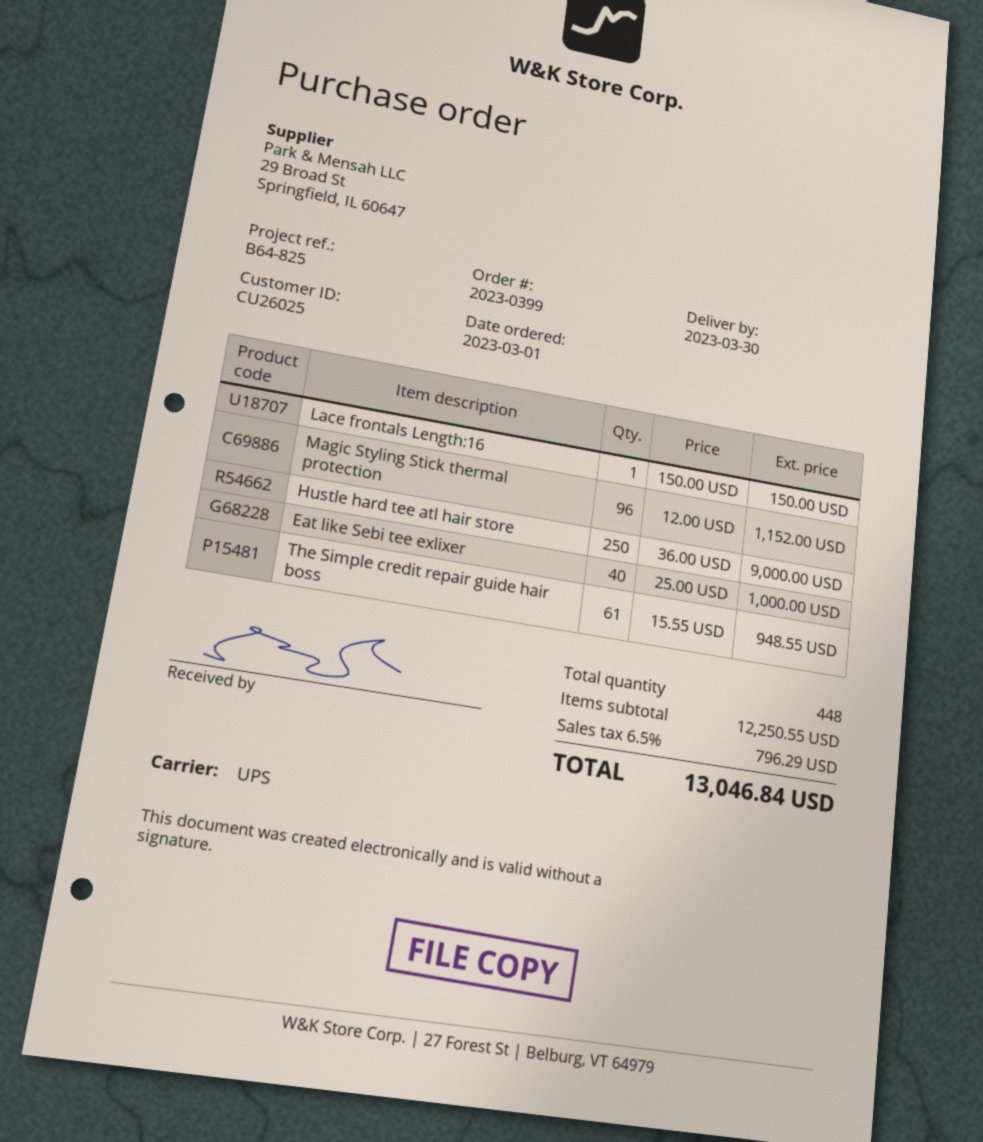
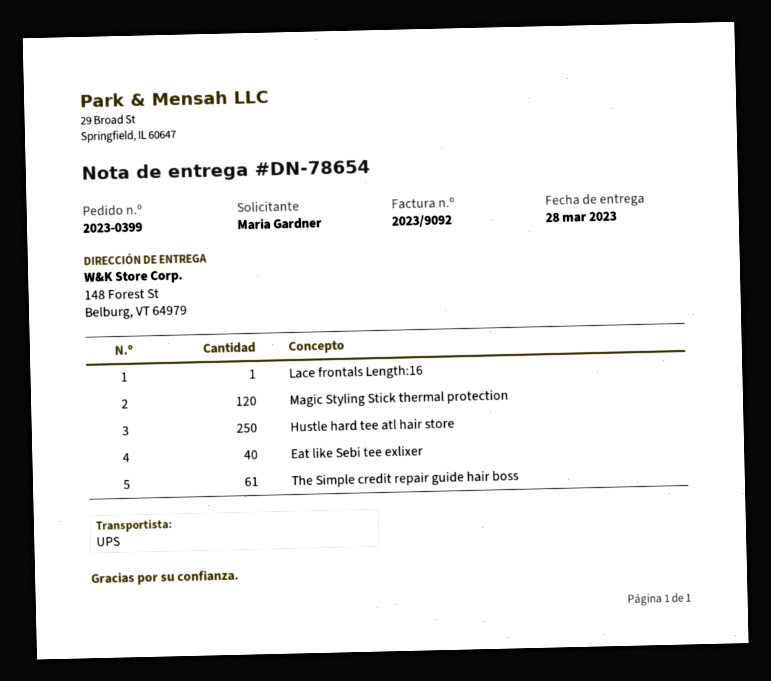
delivery date: 2023-03-30 -> 2023-03-28
Magic Styling Stick thermal protection: 96 -> 120

